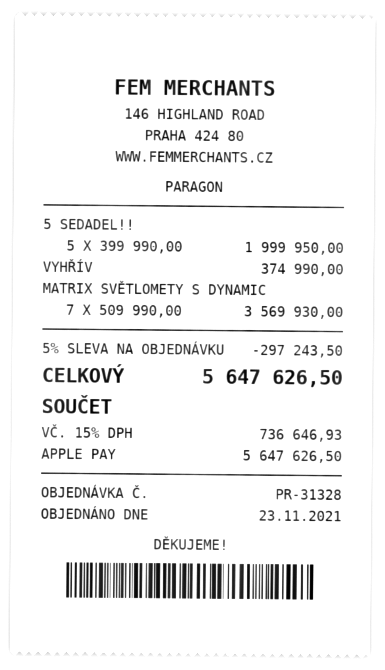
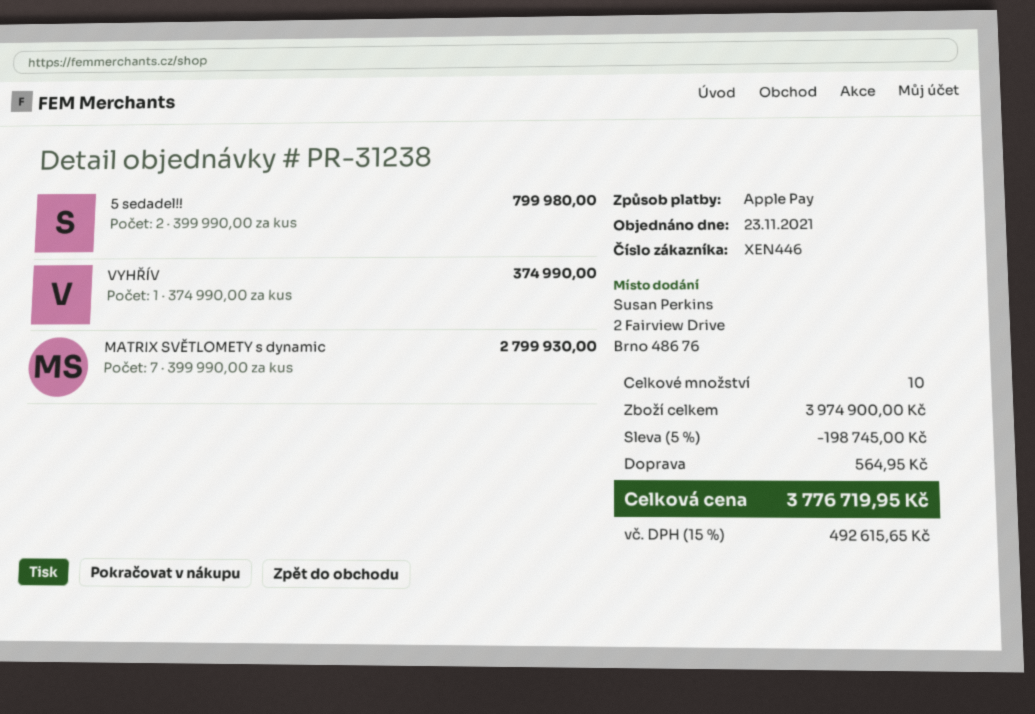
order number: PR-31328 -> PR-31238
5 SEDADEL!!: 5 x 399990.00 = 1999950.00 -> 2 x 399990.00 = 799980.00
MATRIX SVĚTLOMETY S DYNAMIC: 7 x 509990.00 = 3569930.00 -> 7 x 399990.00 = 2799930.00
discount: 5% = 297243.50 -> 5% = 198745.00
shipping: none -> 564.95
tax: 15% = 736646.93 -> 15% = 492615.65
total: 5647626.50 -> 3776719.95

